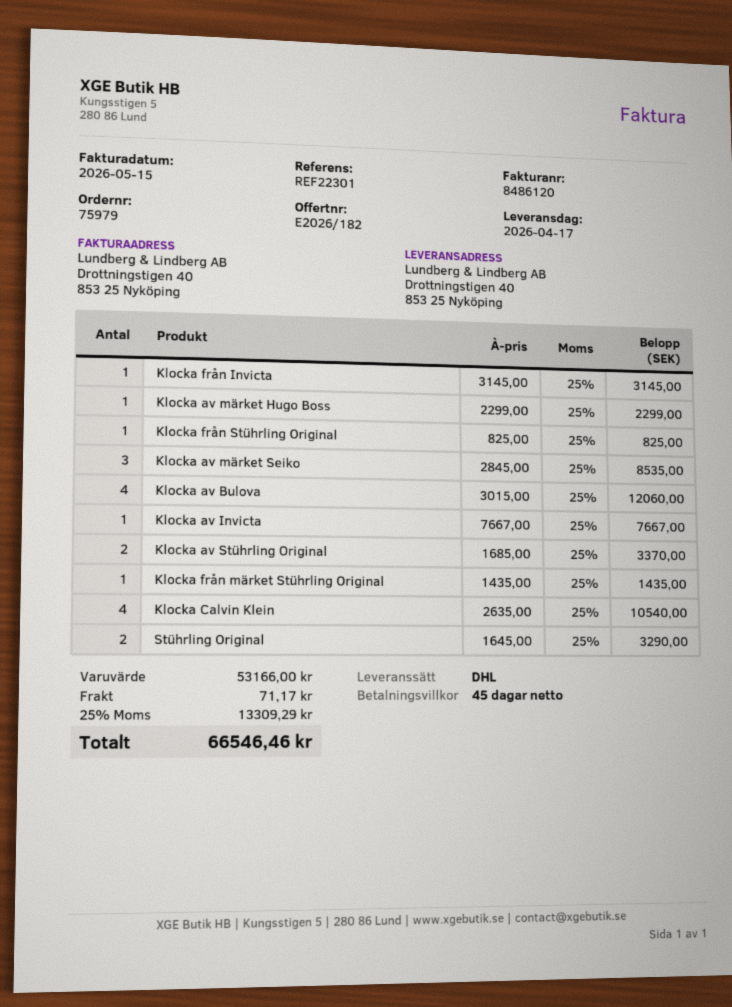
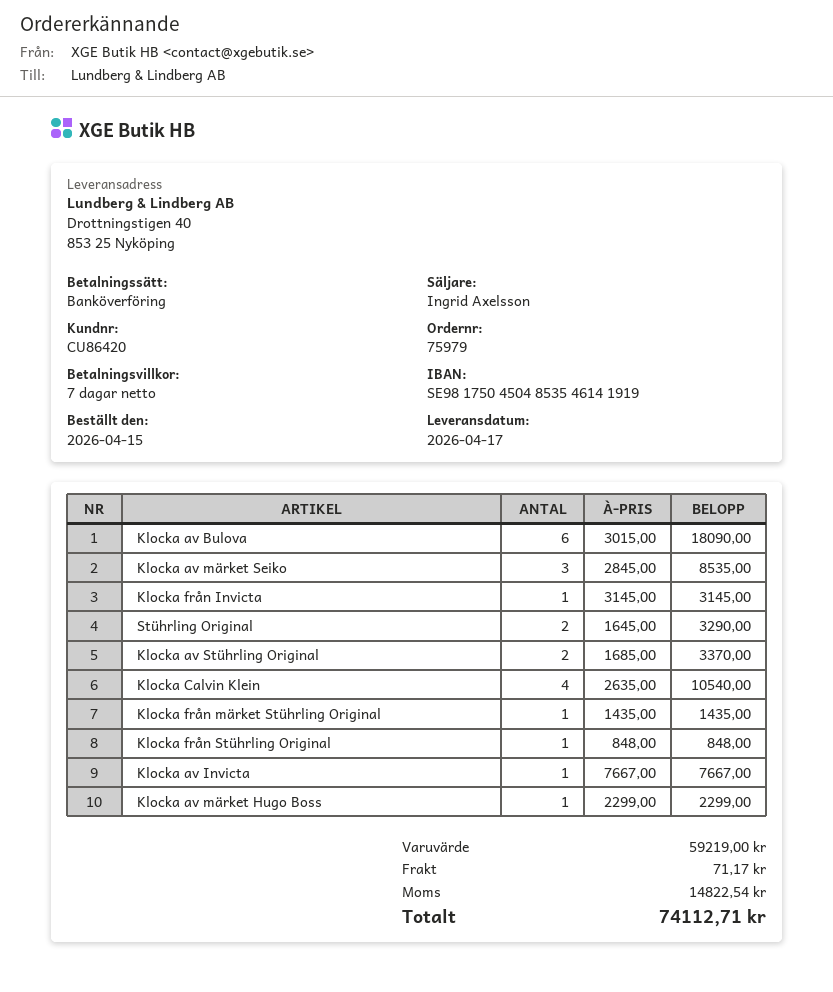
payment terms: 45 days -> 7 days
Klocka från Stührling Original: 1 x 825.00 = 825.00 -> 1 x 848.00 = 848.00
Klocka av Bulova: 4 x 3015.00 = 12060.00 -> 6 x 3015.00 = 18090.00
subtotal: 53166.00 -> 59219.00
tax: 13309.29 -> 14822.54
total: 66546.46 -> 74112.71

